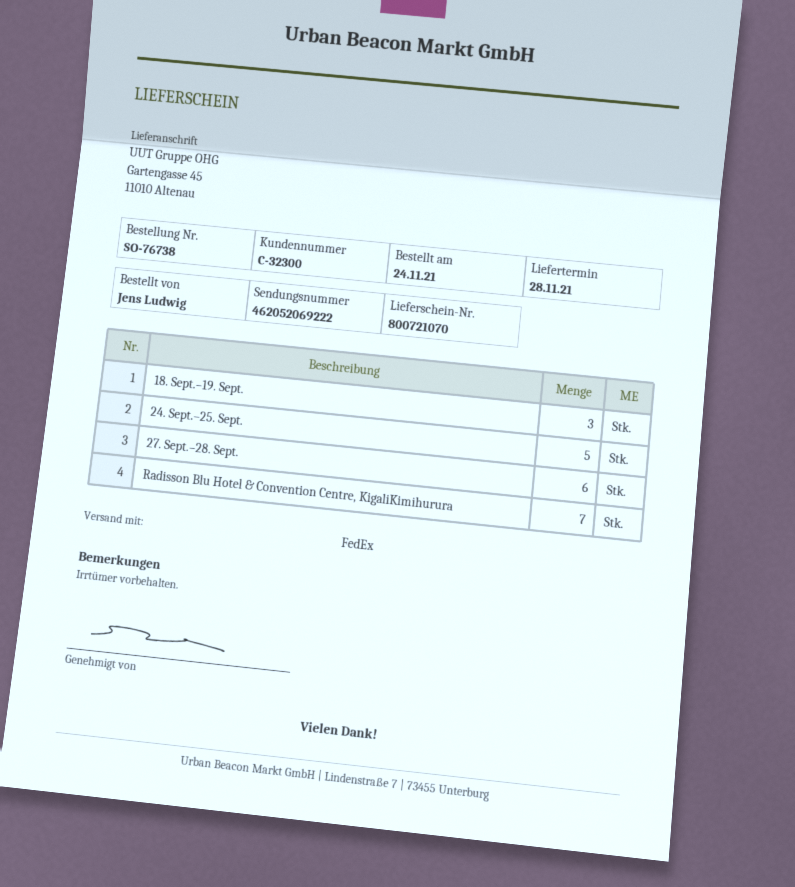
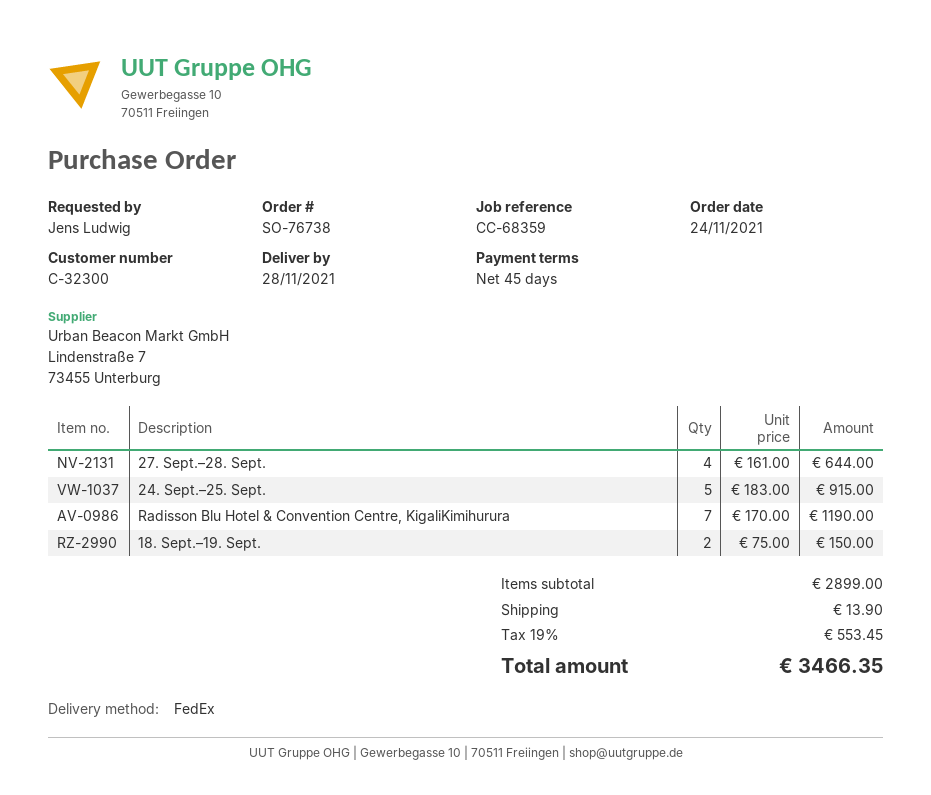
18. Sept.–19. Sept.: 3 -> 2
27. Sept.–28. Sept.: 6 -> 4

